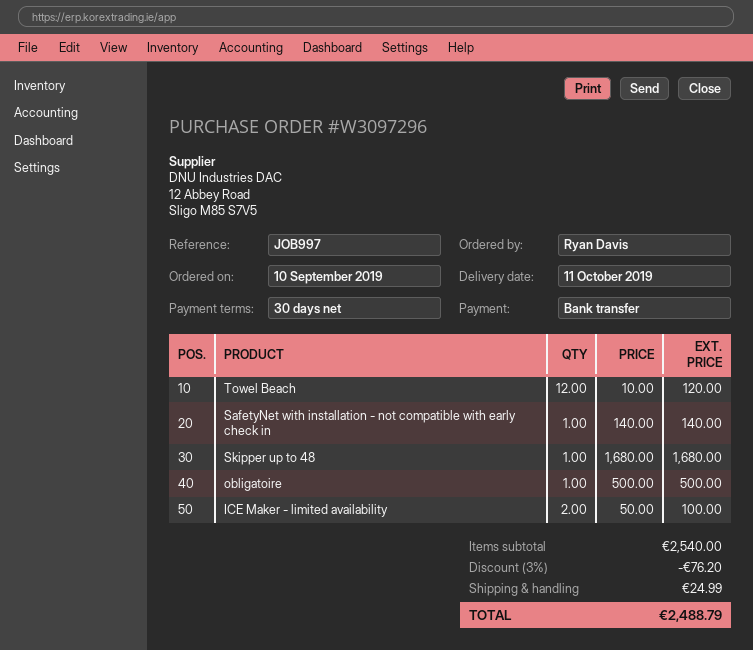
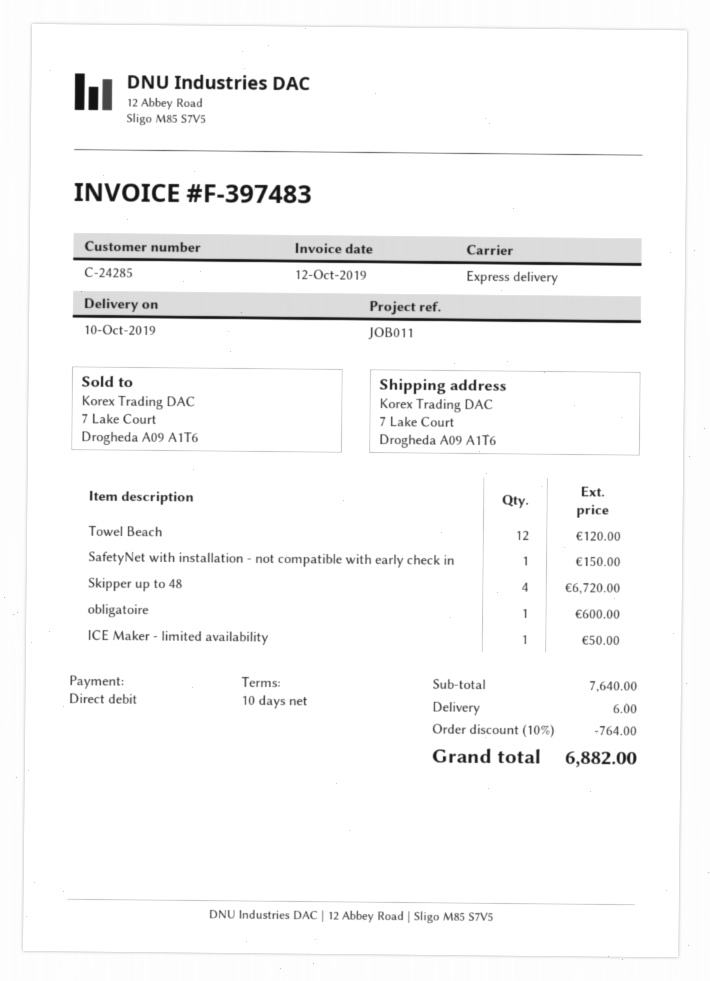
delivery date: 2019-10-11 -> 2019-10-10
payment terms: 30 days -> 10 days
reference: JOB997 -> JOB011
payment method: bank transfer -> direct debit
SafetyNet with installation - not compatible with early check in: 1 for 140.00 -> 1 for 150.00
Skipper up to 48: 1 for 1680.00 -> 4 for 6720.00
obligatoire: 1 for 500.00 -> 1 for 600.00
ICE Maker - limited availability: 2 for 100.00 -> 1 for 50.00
subtotal: 2540.00 -> 7640.00
discount: 3% = 76.20 -> 10% = 764.00
shipping: 24.99 -> 6.00
total: 2488.79 -> 6882.00

